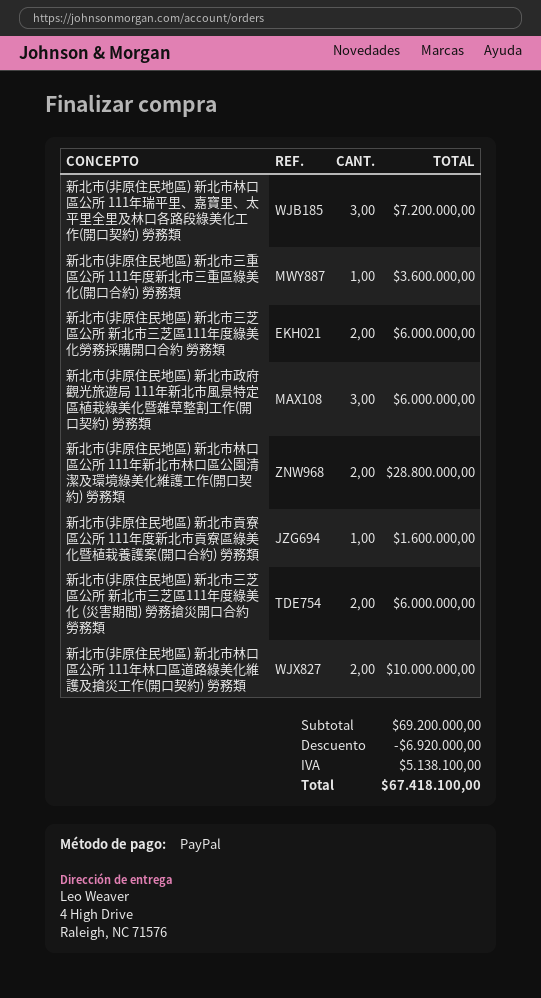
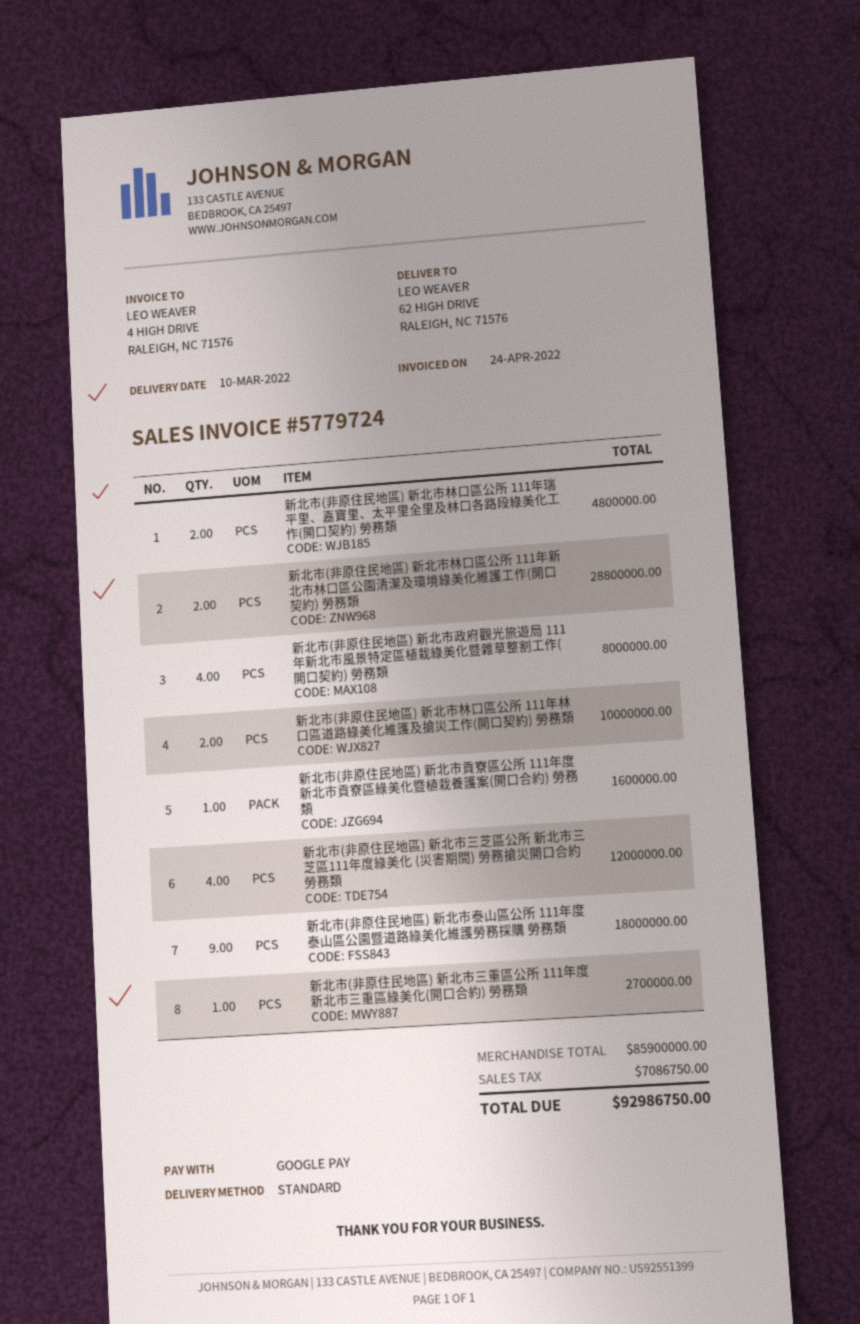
payment method: PayPal -> Google Pay
ship to: 4 High Drive, Raleigh, NC 71576 -> 62 HIGH DRIVE, RALEIGH, NC 71576
新北市(非原住民地區) 新北市林口區公所 111年瑞平里、嘉寶里、太平里全里及林口各路段綠美化工作(開口契約) 勞務類: 3 for 7200000.00 -> 2 for 4800000.00
新北市(非原住民地區) 新北市三重區公所 111年度新北市三重區綠美化(開口合約) 勞務類: 1 for 3600000.00 -> 1 for 2700000.00
新北市(非原住民地區) 新北市三芝區公所 新北市三芝區111年度綠美化勞務採購開口合約 勞務類: 2 for 6000000.00 -> none
新北市(非原住民地區) 新北市政府觀光旅遊局 111年新北市風景特定區植栽綠美化暨雜草整割工作(開口契約) 勞務類: 3 for 6000000.00 -> 4 for 8000000.00
新北市(非原住民地區) 新北市三芝區公所 新北市三芝區111年度綠美化 (災害期間) 勞務搶災開口合約 勞務類: 2 for 6000000.00 -> 4 for 12000000.00
新北市(非原住民地區) 新北市泰山區公所 111年度泰山區公園暨道路綠美化維護勞務採購 勞務類: none -> 9 for 18000000.00
subtotal: 69200000.00 -> 85900000.00
discount: 6920000.00 -> none
tax: 5138100.00 -> 7086750.00
total: 67418100.00 -> 92986750.00

